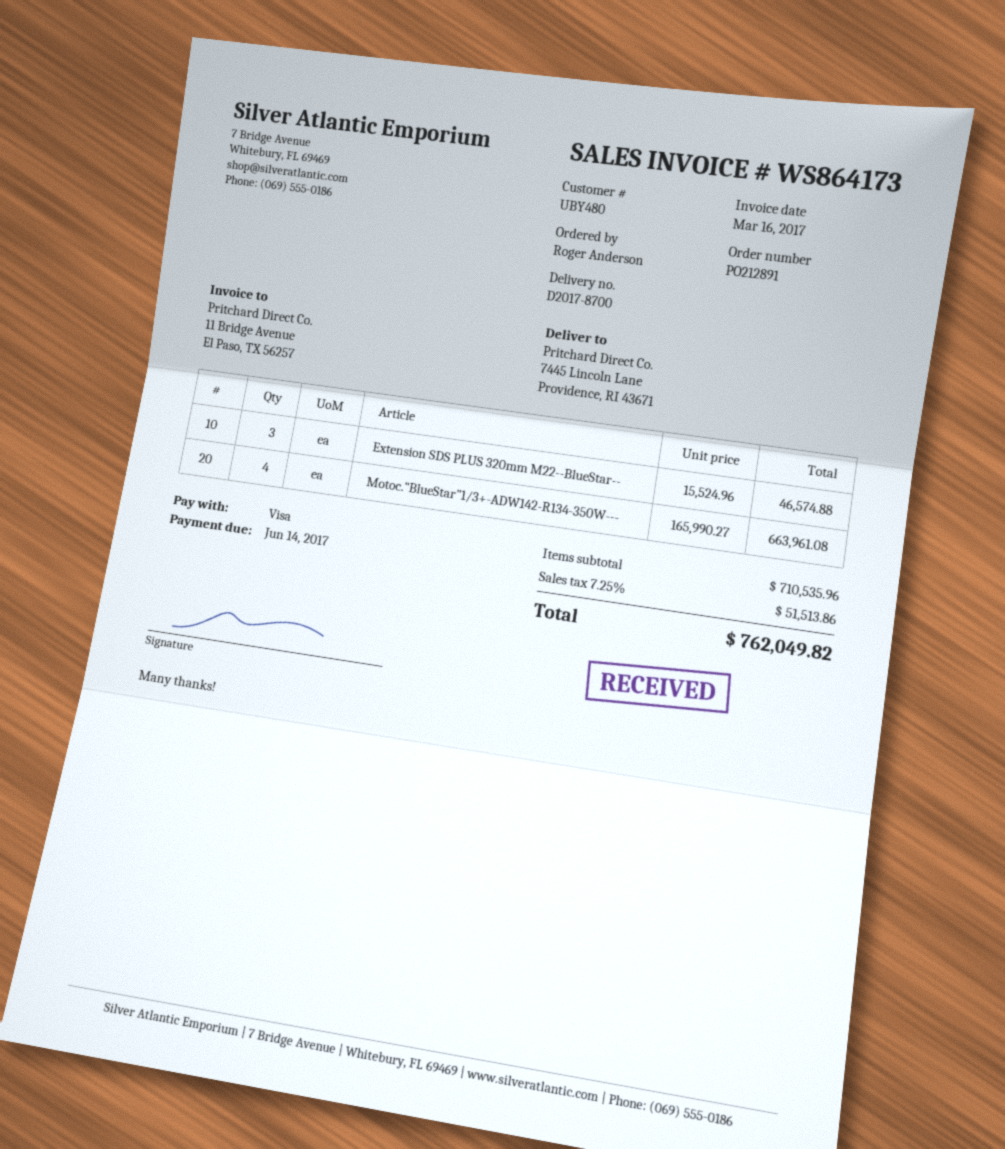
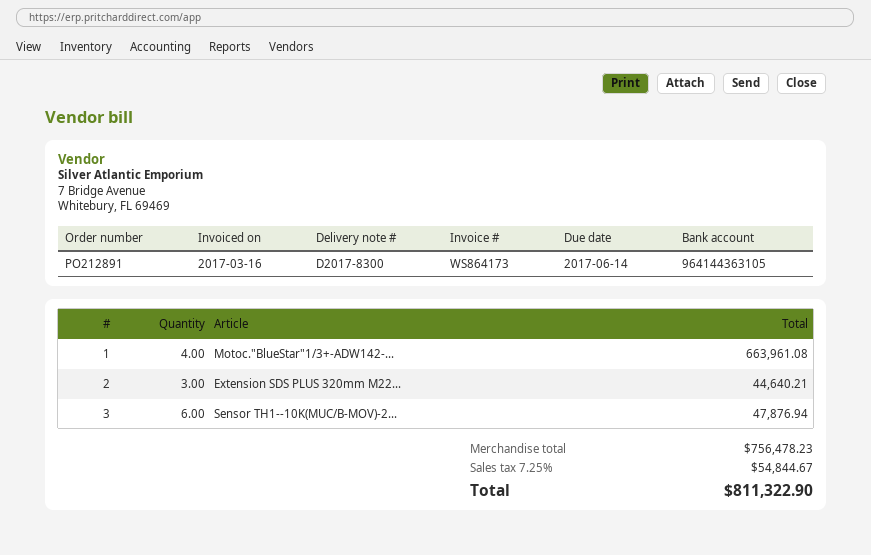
delivery note number: D2017-8700 -> D2017-8300
Extension SDS PLUS 320mm M22--BlueStar--: 3 for 46574.88 -> 3 for 44640.21
Sensor TH1--10K(MUC/B-MOV)-2...: none -> 6 for 47876.94
subtotal: 710535.96 -> 756478.23
tax: 7.25% = 51513.86 -> 7.25% = 54844.67
total: 762049.82 -> 811322.90

